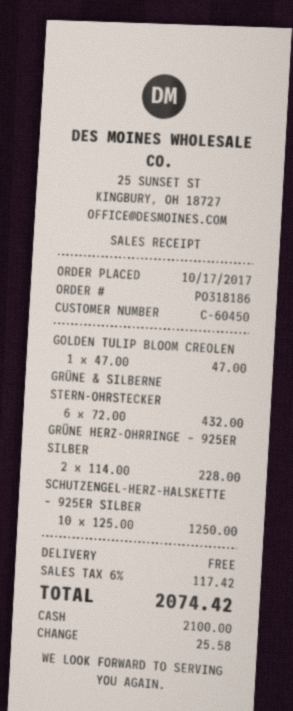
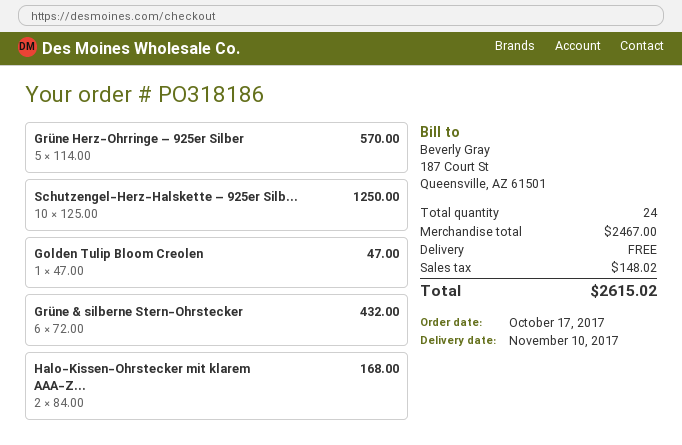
GRÜNE HERZ-OHRRINGE – 925ER SILBER: 2 x 114.00 = 228.00 -> 5 x 114.00 = 570.00
Halo-Kissen-Ohrstecker mit klarem AAA-Z...: none -> 2 x 84.00 = 168.00
tax: 117.42 -> 148.02
total: 2074.42 -> 2615.02

